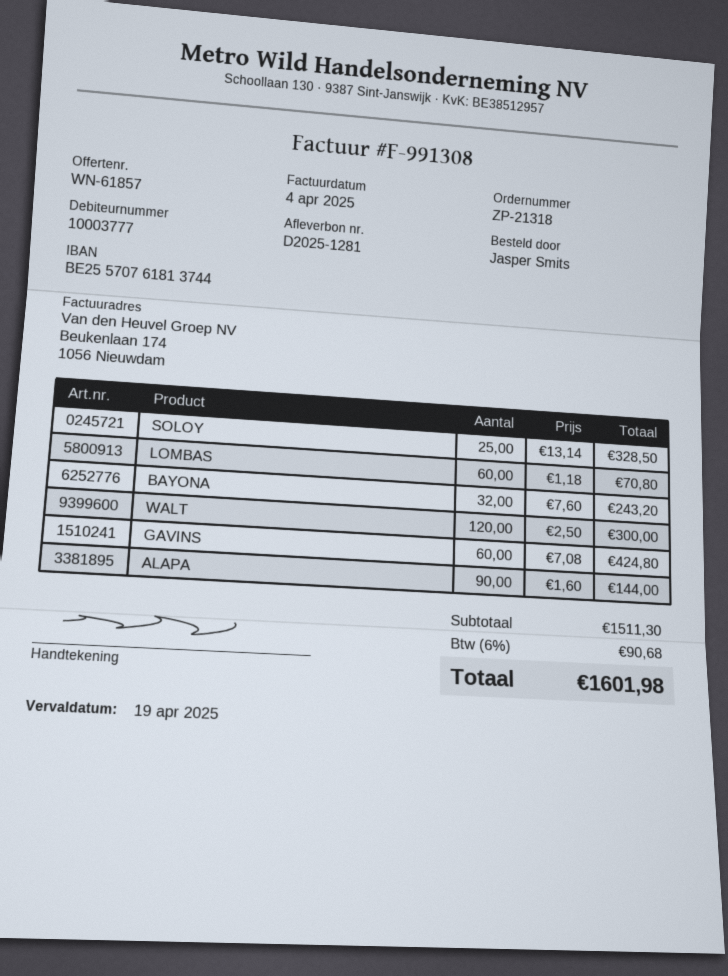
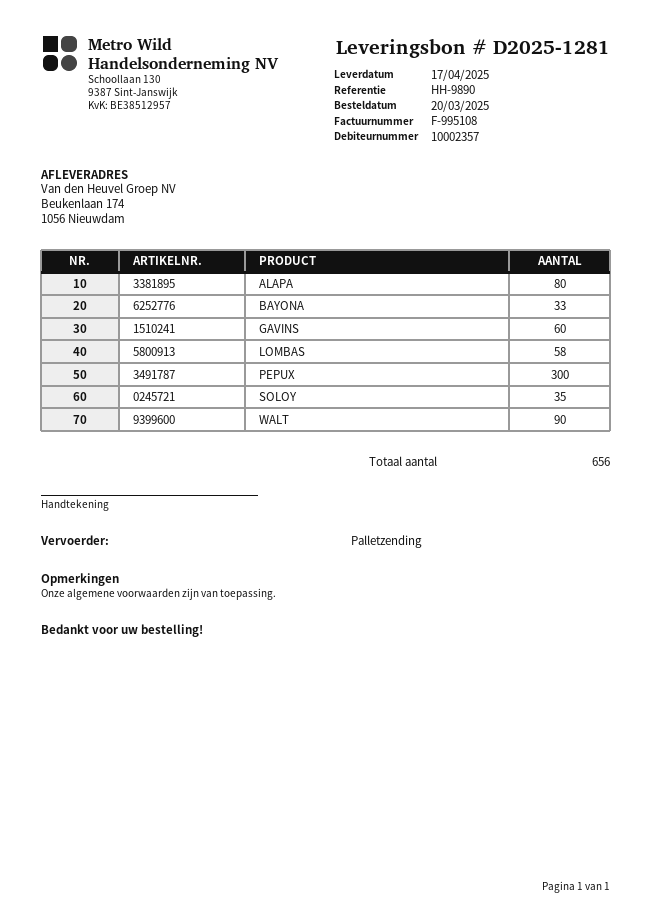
invoice number: F-991308 -> F-995108
customer number: 10003777 -> 10002357
SOLOY: 25 -> 35
LOMBAS: 60 -> 58
BAYONA: 32 -> 33
WALT: 120 -> 90
ALAPA: 90 -> 80
PEPUX: none -> 300

